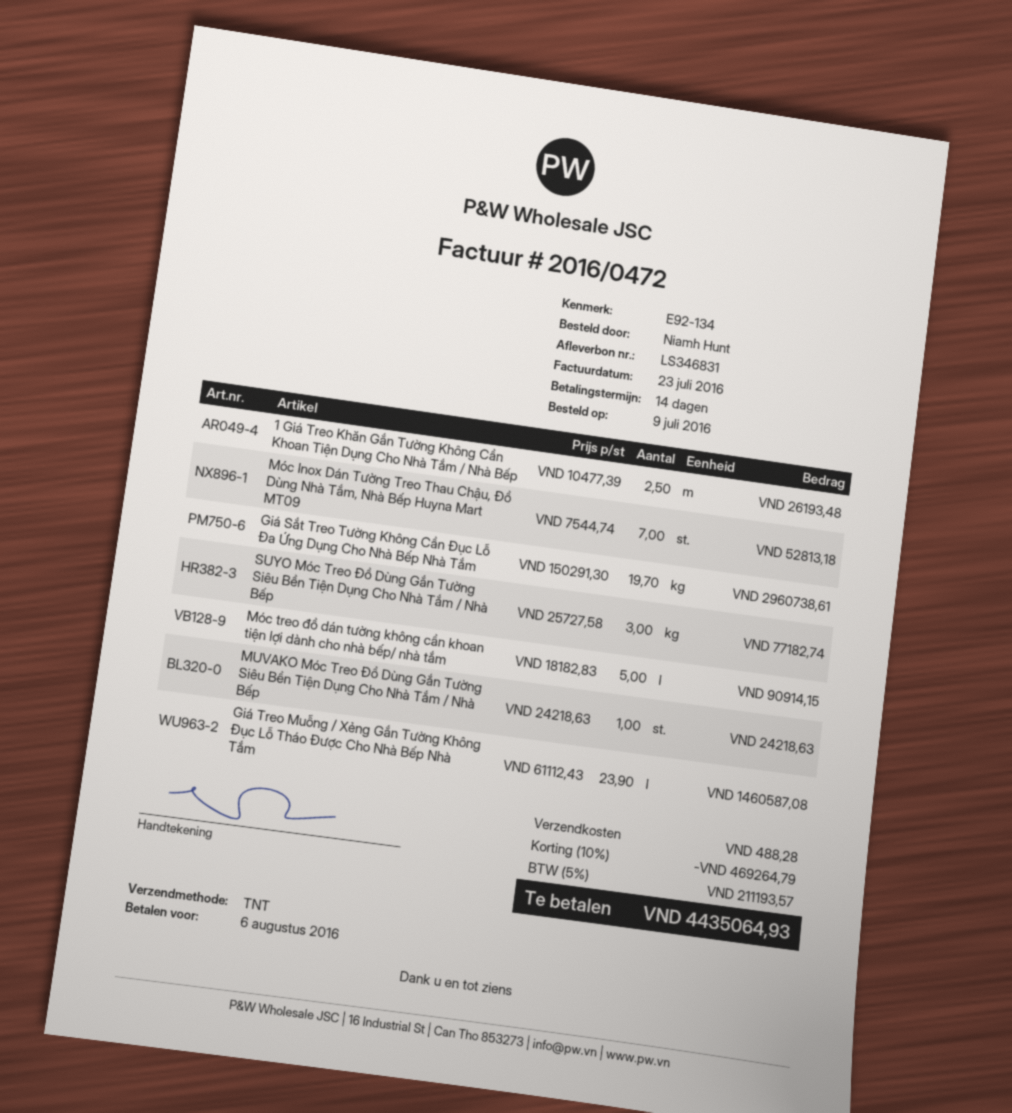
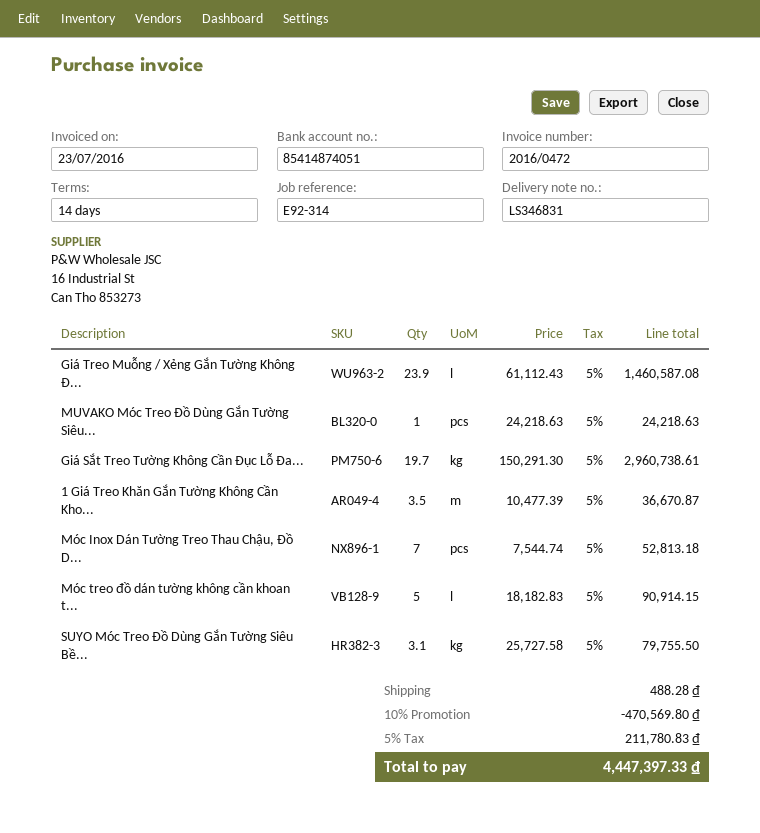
reference: E92-134 -> E92-314
1 Giá Treo Khăn Gắn Tường Không Cần Khoan Tiện Dụng Cho Nhà Tắm / Nhà Bếp: 2.5 x 10477.39 = 26193.48 -> 3.5 x 10477.39 = 36670.87
SUYO Móc Treo Đồ Dùng Gắn Tường Siêu Bền Tiện Dụng Cho Nhà Tắm / Nhà Bếp: 3 x 25727.58 = 77182.74 -> 3.1 x 25727.58 = 79755.50
discount: 10% = 469264.79 -> 10% = 470569.80
tax: 5% = 211193.57 -> 5% = 211780.83
total: 4435064.93 -> 4447397.33

